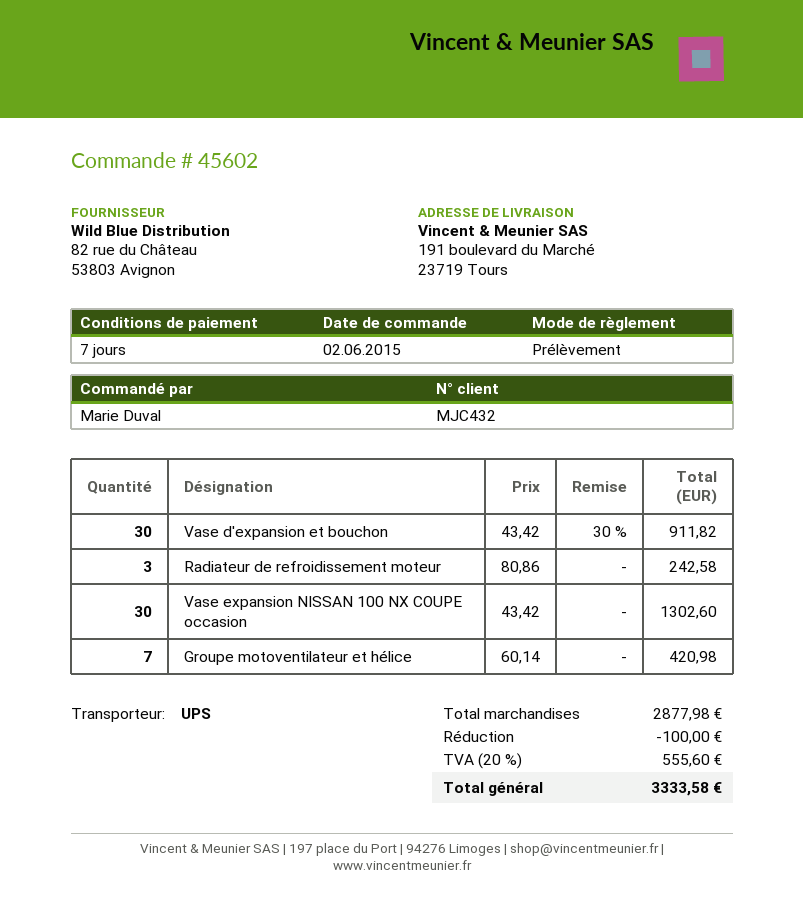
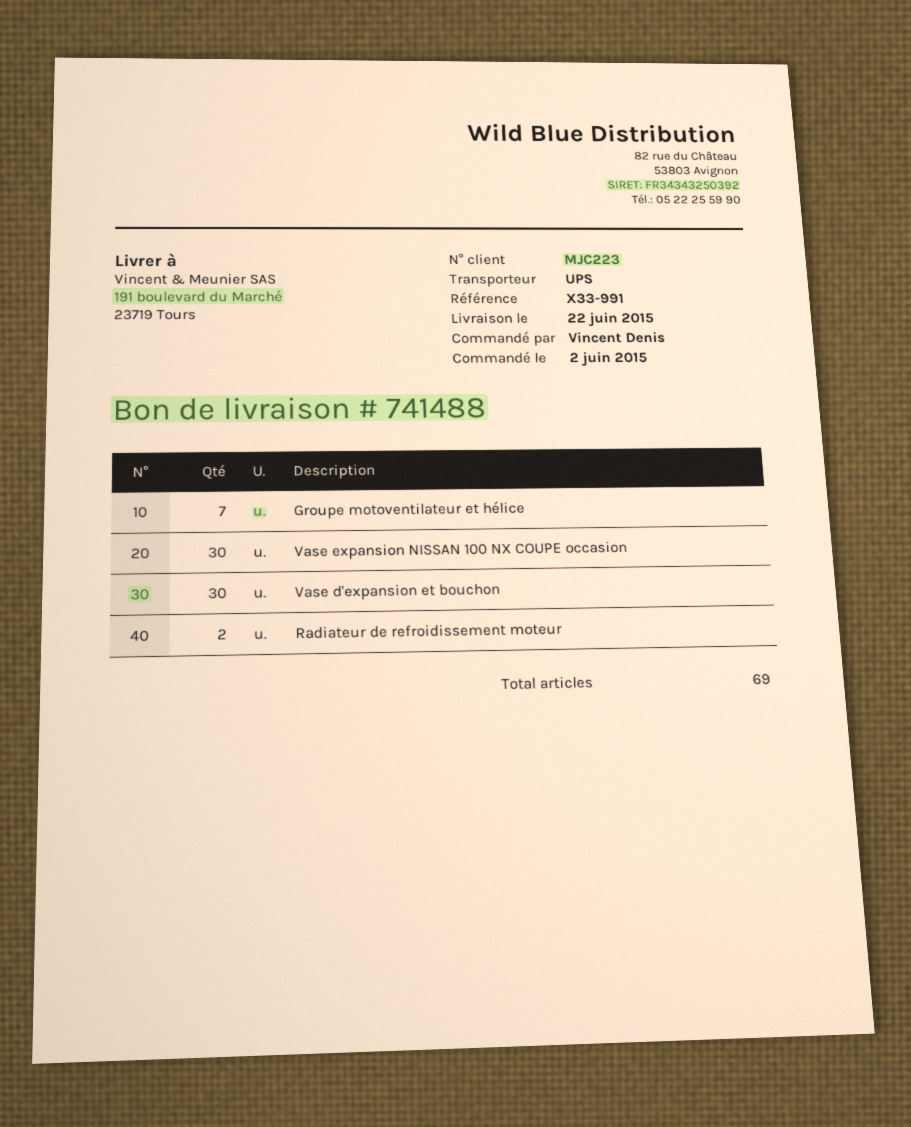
customer number: MJC432 -> MJC223
ordered by: Marie Duval -> Vincent Denis
Radiateur de refroidissement moteur: 3 -> 2

